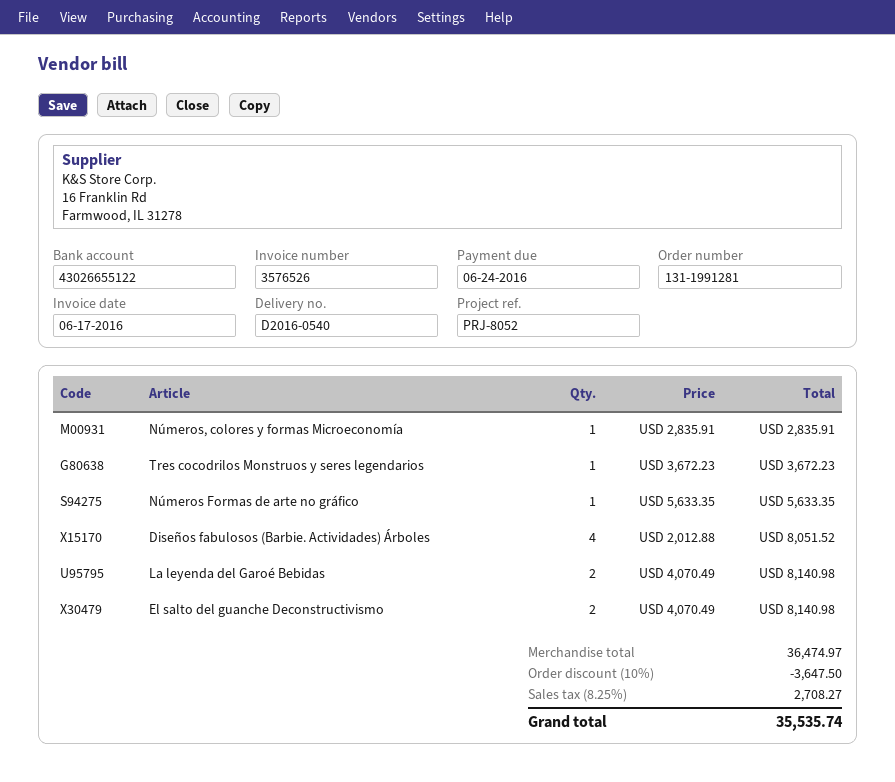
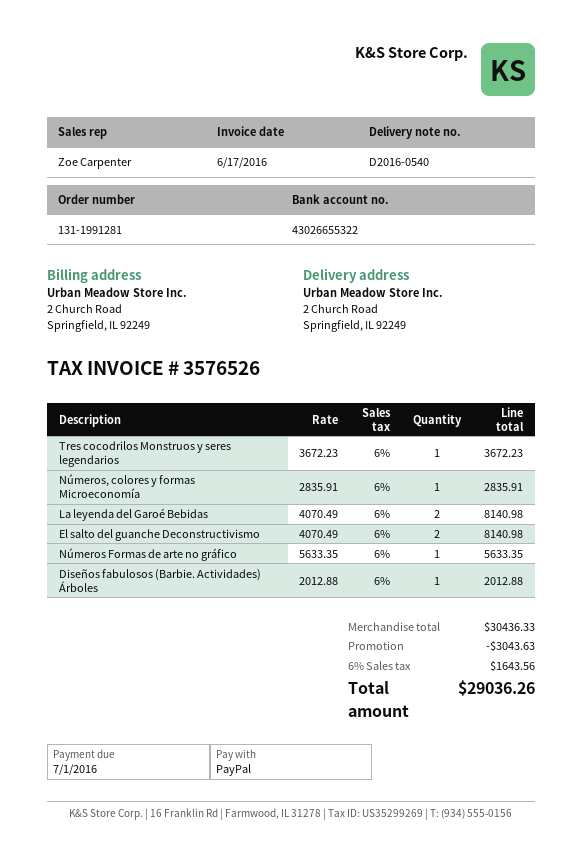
due date: 2016-06-24 -> 2016-07-01
bank account: 43026655122 -> 43026655322
Diseños fabulosos (Barbie. Actividades) Árboles: 4 x 2012.88 = 8051.52 -> 1 x 2012.88 = 2012.88
subtotal: 36474.97 -> 30436.33
discount: 3647.50 -> 3043.63
tax: 8.25% = 2708.27 -> 6% = 1643.56
total: 35535.74 -> 29036.26

